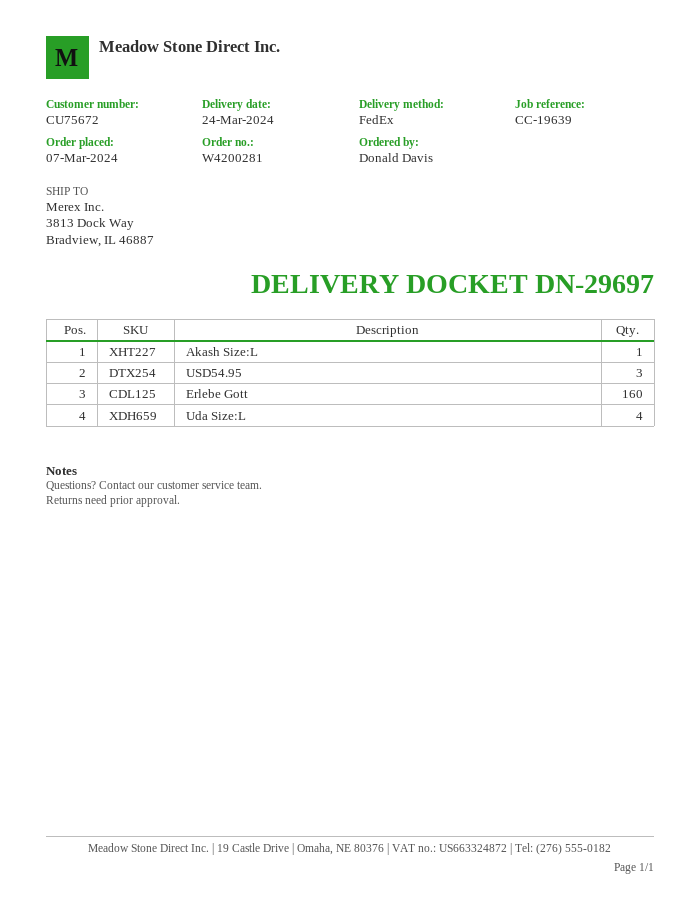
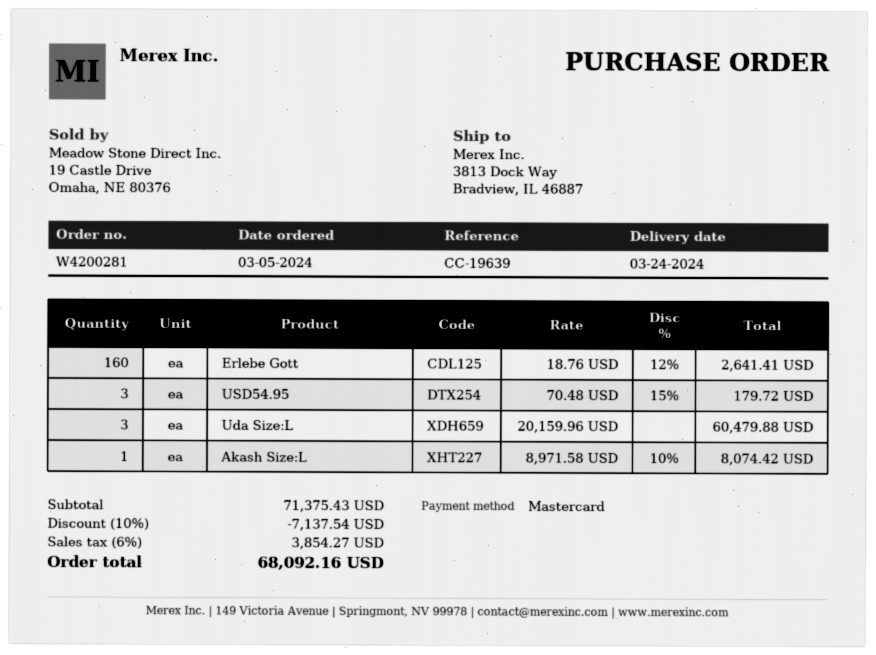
order date: 2024-03-07 -> 2024-03-05
Uda Size:L: 4 -> 3

